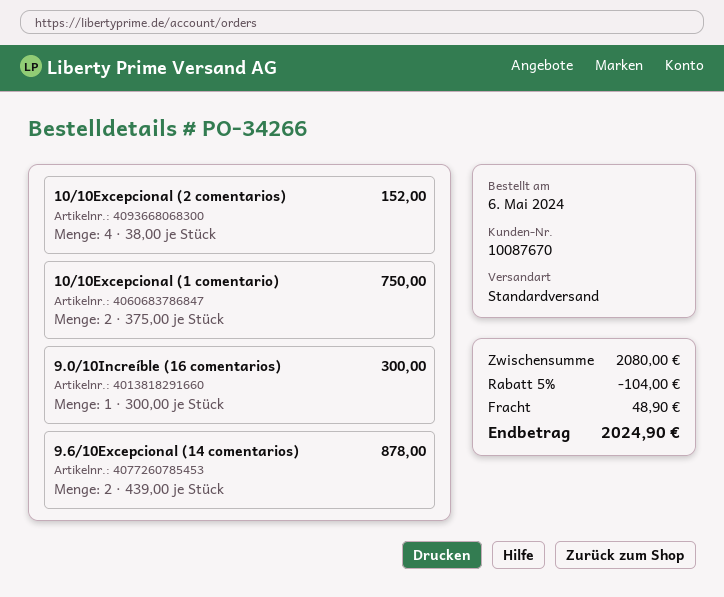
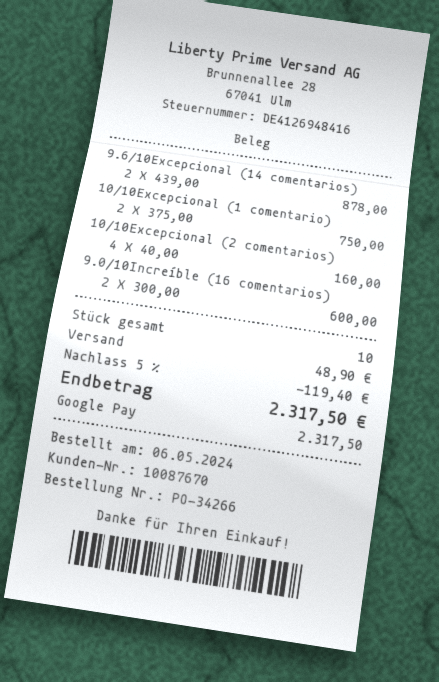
10/10Excepcional (2 comentarios): 4 x 38.00 = 152.00 -> 4 x 40.00 = 160.00
9.0/10Increíble (16 comentarios): 1 x 300.00 = 300.00 -> 2 x 300.00 = 600.00
discount: 5% = 104.00 -> 5% = 119.40
total: 2024.90 -> 2317.50

